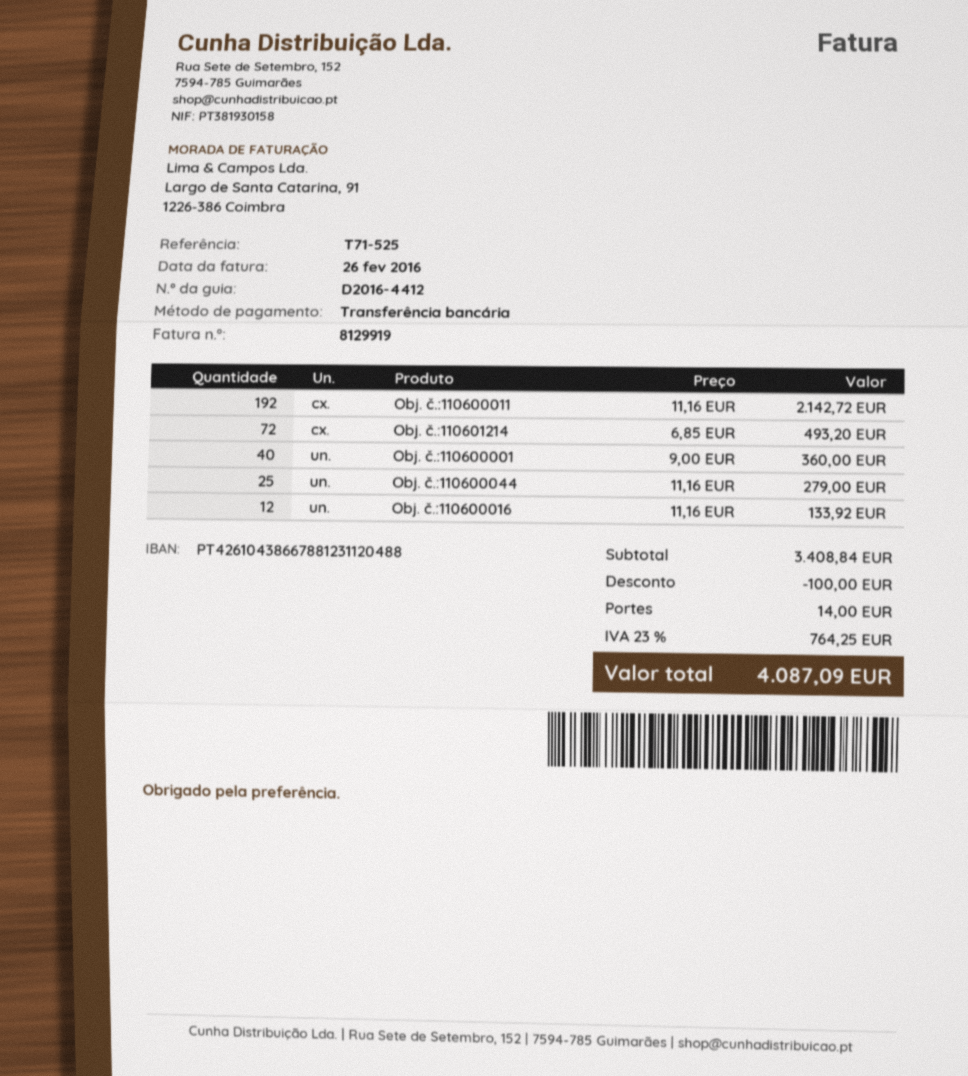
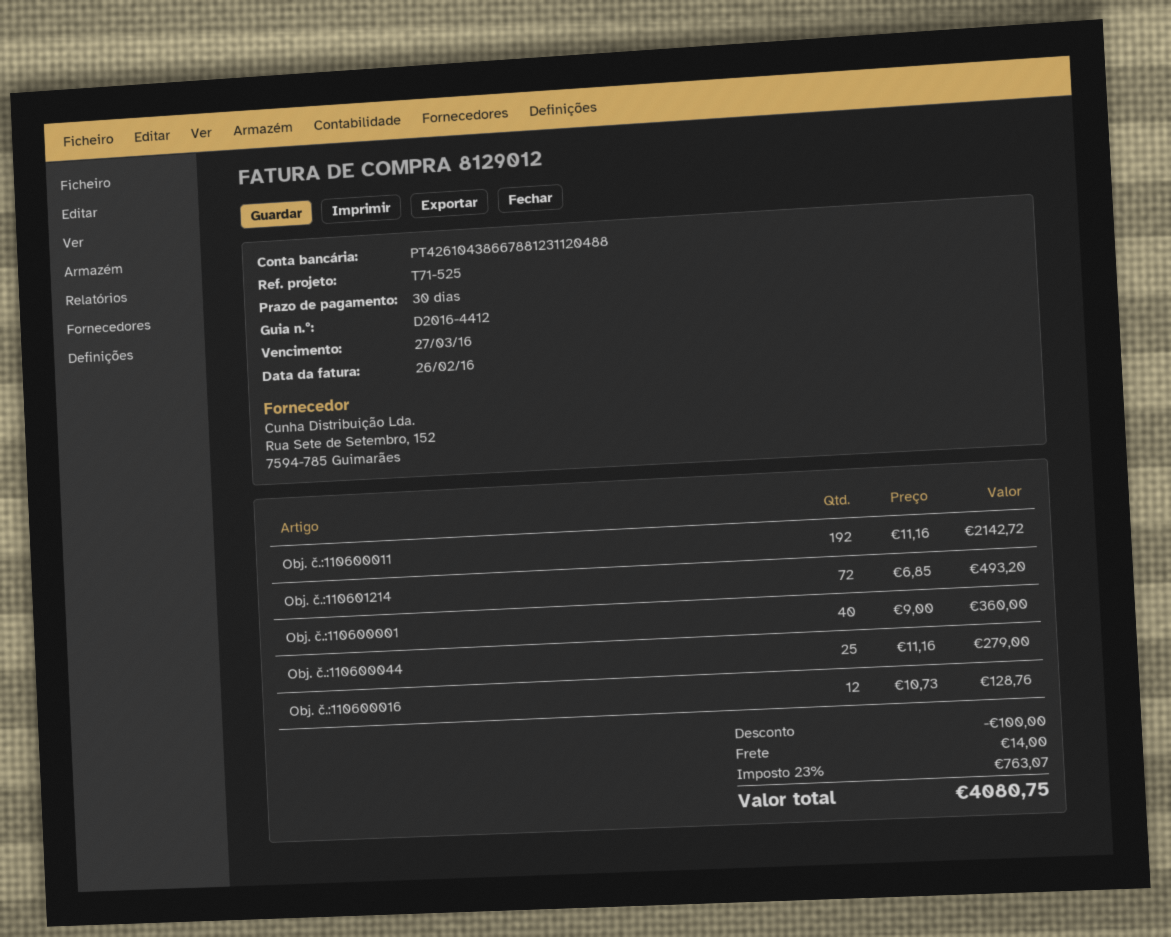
invoice number: 8129919 -> 8129012
Obj. č.:110600016: 12 x 11.16 = 133.92 -> 12 x 10.73 = 128.76
tax: 23% = 764.25 -> 23% = 763.07
total: 4087.09 -> 4080.75

